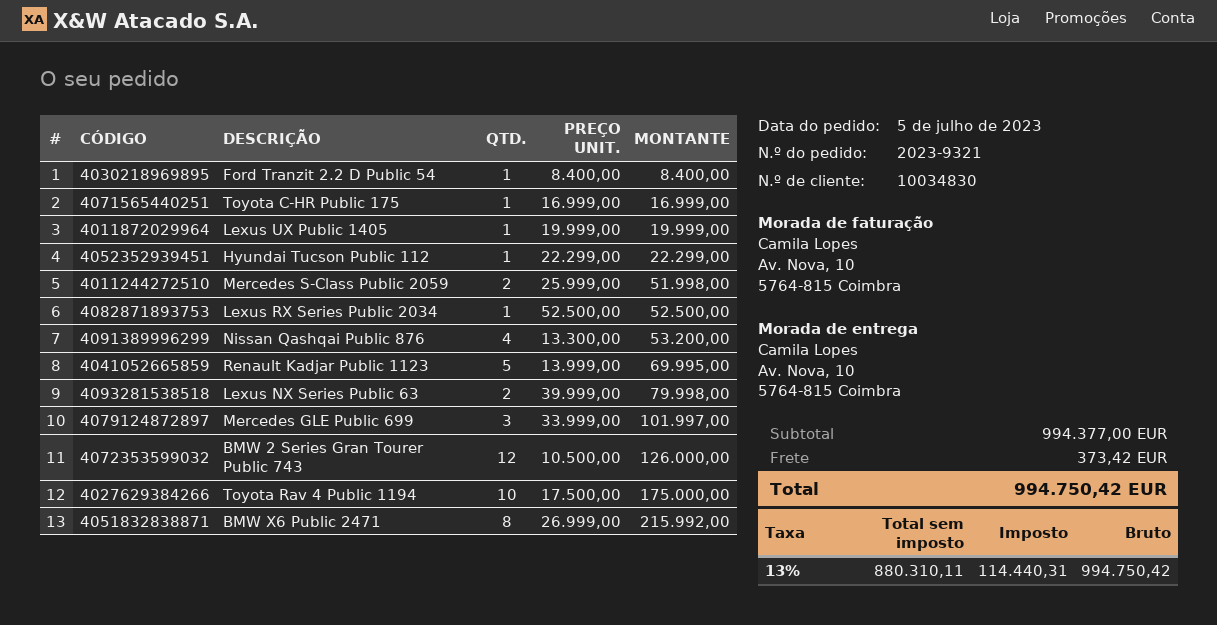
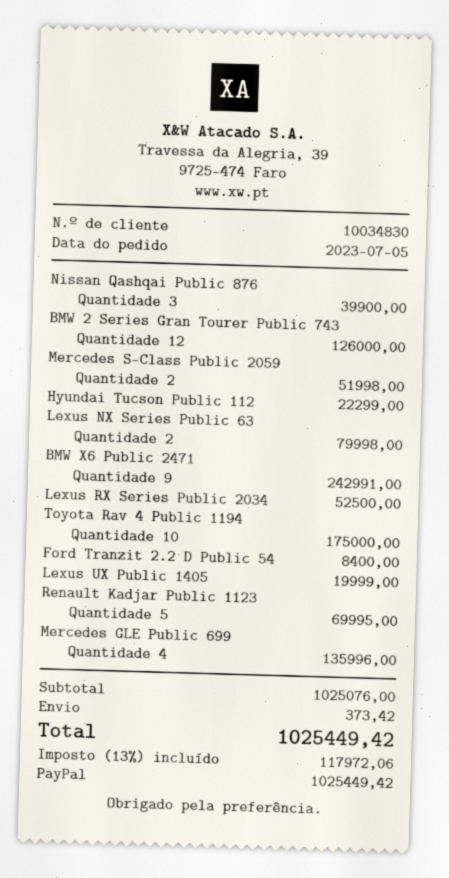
Toyota C-HR Public 175: 1 for 16999.00 -> none
Nissan Qashqai Public 876: 4 for 53200.00 -> 3 for 39900.00
Mercedes GLE Public 699: 3 for 101997.00 -> 4 for 135996.00
BMW X6 Public 2471: 8 for 215992.00 -> 9 for 242991.00
subtotal: 994377.00 -> 1025076.00
tax: 13% = 114440.31 -> 13% = 117972.06
total: 994750.42 -> 1025449.42

